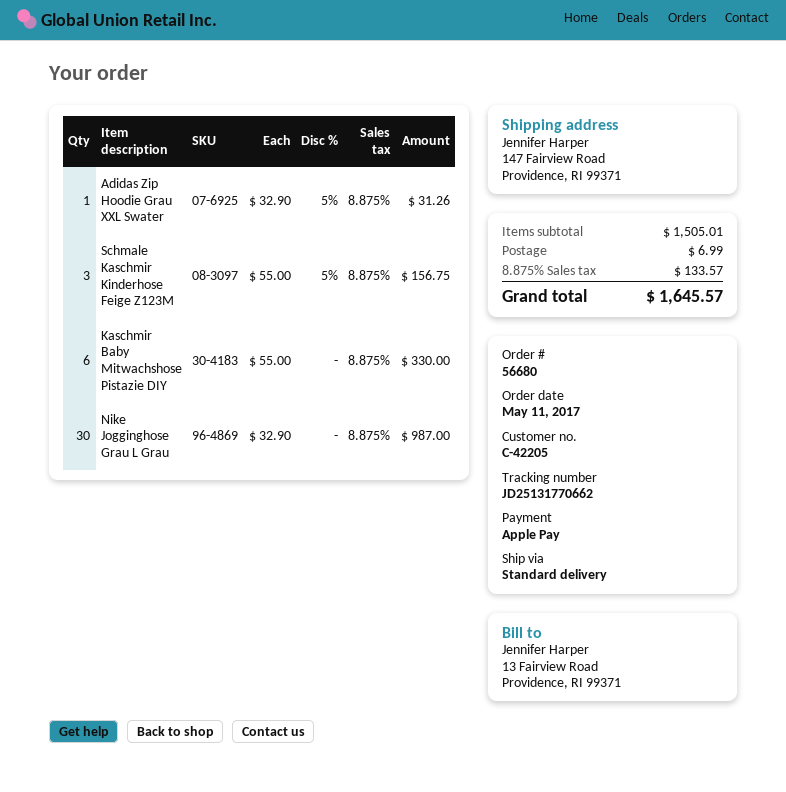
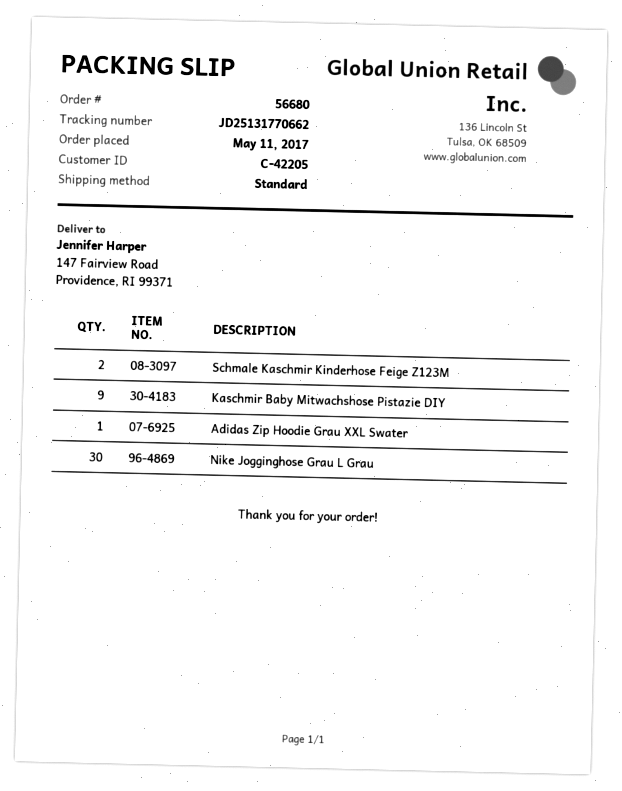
Schmale Kaschmir Kinderhose Feige Z123M: 3 -> 2
Kaschmir Baby Mitwachshose Pistazie DIY: 6 -> 9

